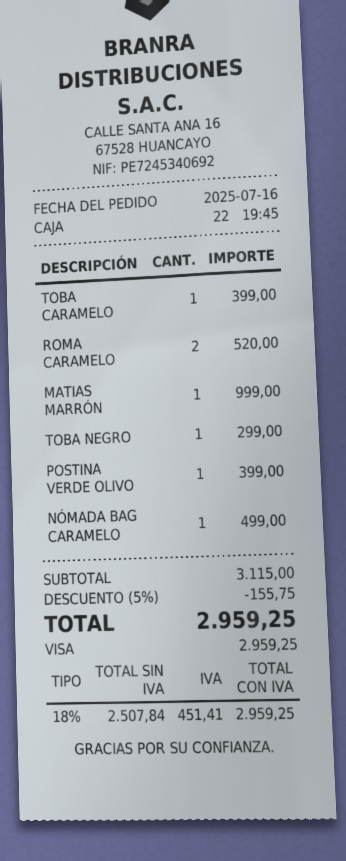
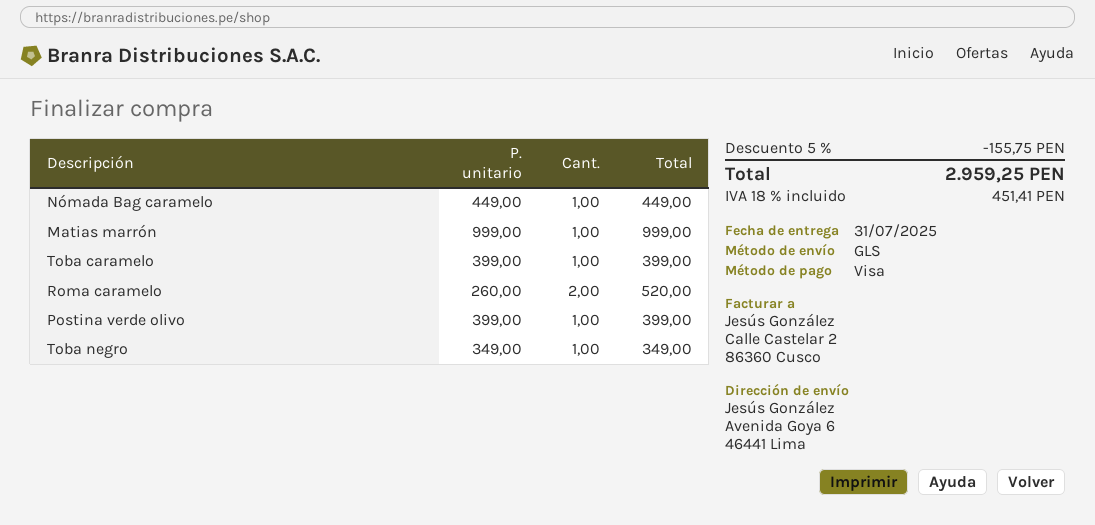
TOBA NEGRO: 1 for 299.00 -> 1 for 349.00
NÓMADA BAG CARAMELO: 1 for 499.00 -> 1 for 449.00

